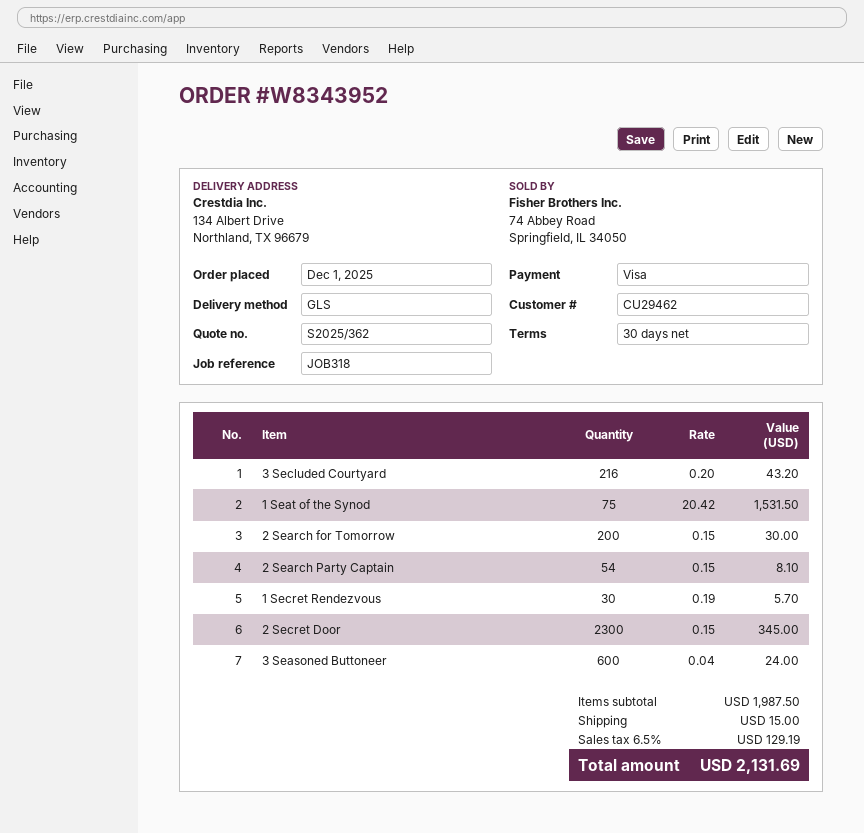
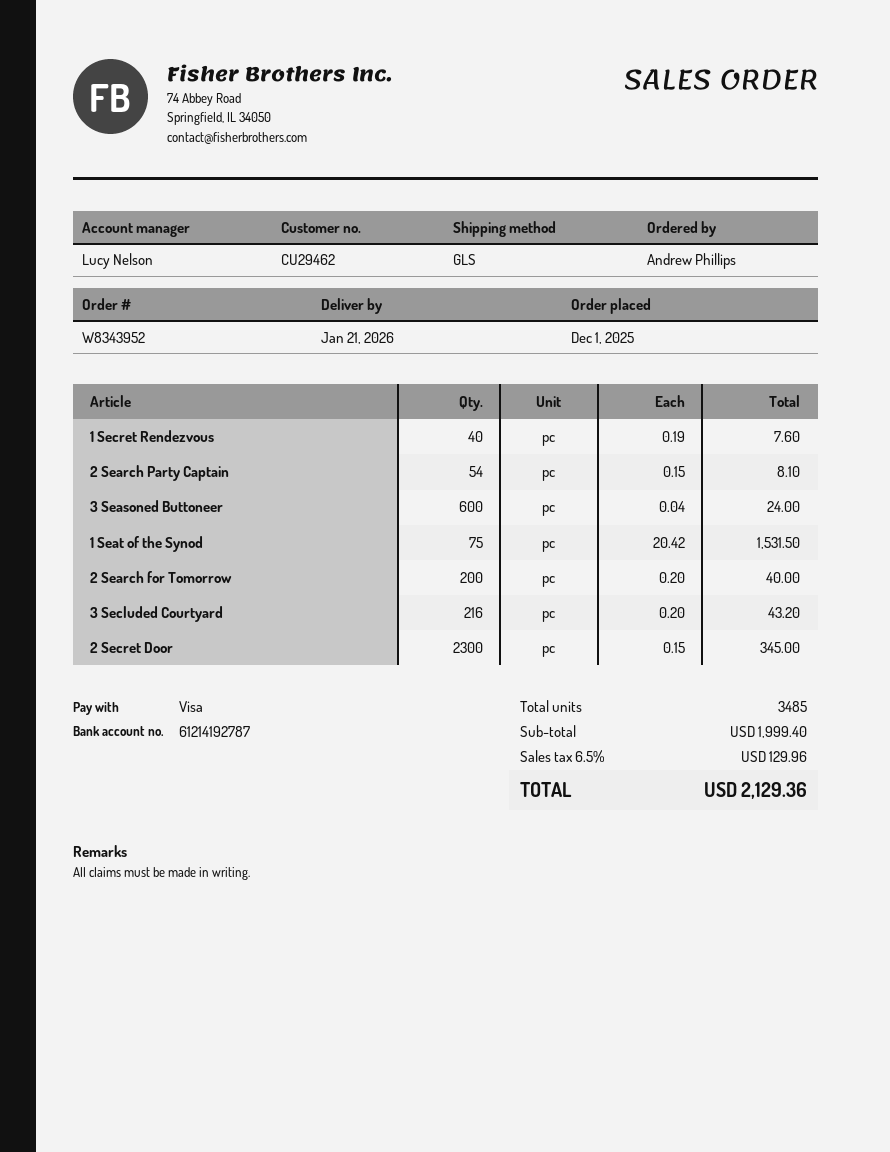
2 Search for Tomorrow: 200 x 0.15 = 30.00 -> 200 x 0.20 = 40.00
1 Secret Rendezvous: 30 x 0.19 = 5.70 -> 40 x 0.19 = 7.60
subtotal: 1987.50 -> 1999.40
shipping: 15.00 -> none
tax: 6.5% = 129.19 -> 6.5% = 129.96
total: 2131.69 -> 2129.36

